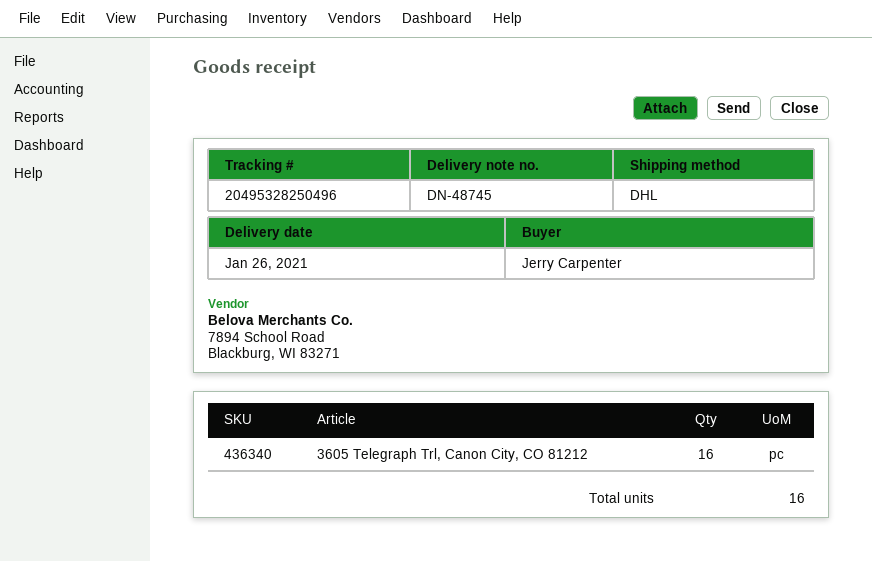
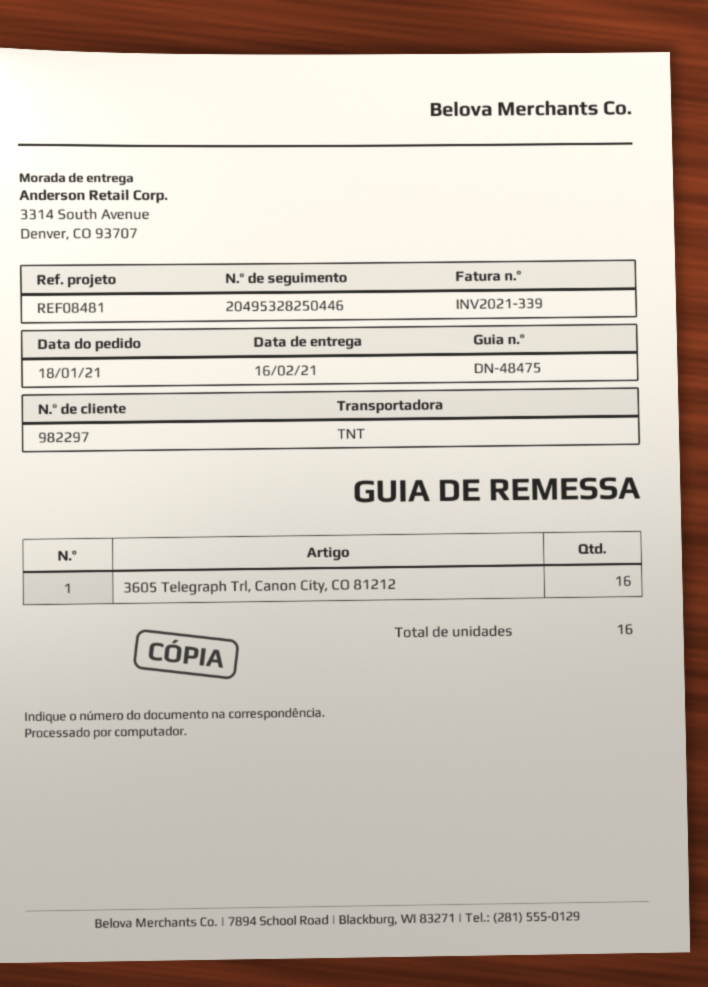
delivery note number: DN-48745 -> DN-48475
delivery date: 2021-01-26 -> 2021-02-16
shipping method: DHL -> TNT
tracking number: 20495328250496 -> 20495328250446

